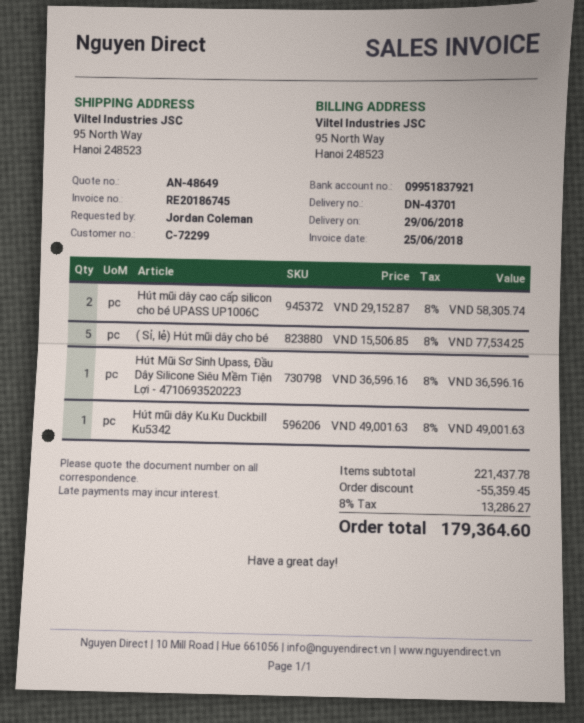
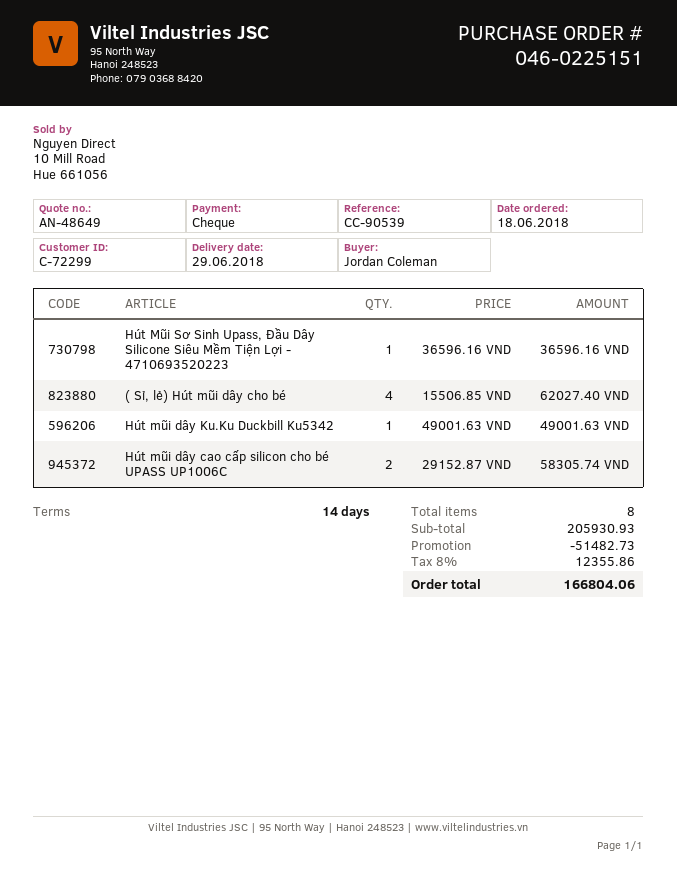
( Sỉ, lẻ) Hút mũi dây cho bé: 5 x 15506.85 = 77534.25 -> 4 x 15506.85 = 62027.40
subtotal: 221437.78 -> 205930.93
discount: 55359.45 -> 51482.73
tax: 8% = 13286.27 -> 8% = 12355.86
total: 179364.60 -> 166804.06

